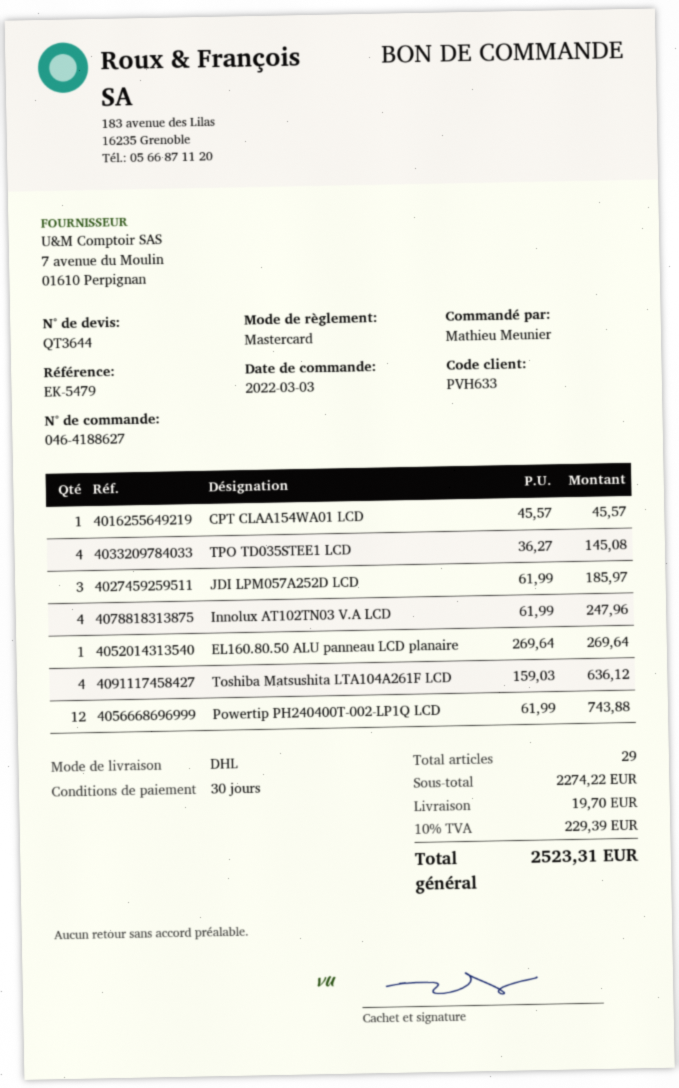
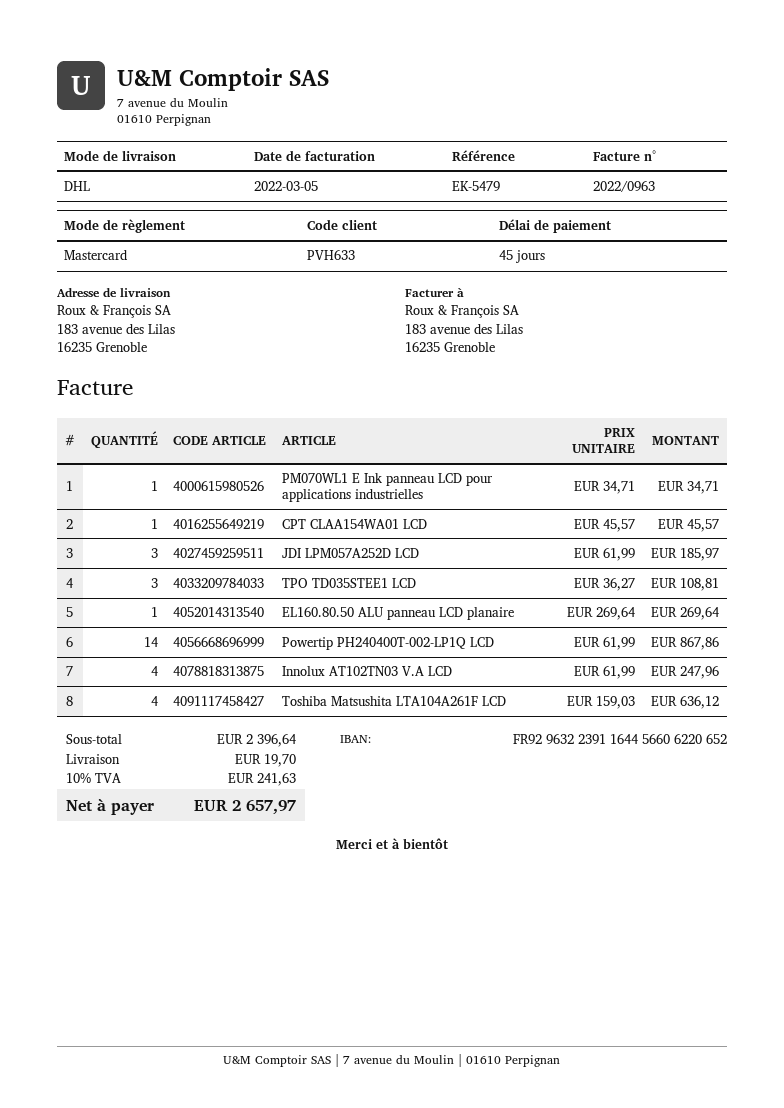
payment terms: 30 days -> 45 days
TPO TD035STEE1 LCD: 4 x 36.27 = 145.08 -> 3 x 36.27 = 108.81
Powertip PH240400T-002-LP1Q LCD: 12 x 61.99 = 743.88 -> 14 x 61.99 = 867.86
PM070WL1 E Ink panneau LCD pour applications industrielles: none -> 1 x 34.71 = 34.71
subtotal: 2274.22 -> 2396.64
tax: 10% = 229.39 -> 10% = 241.63
total: 2523.31 -> 2657.97

